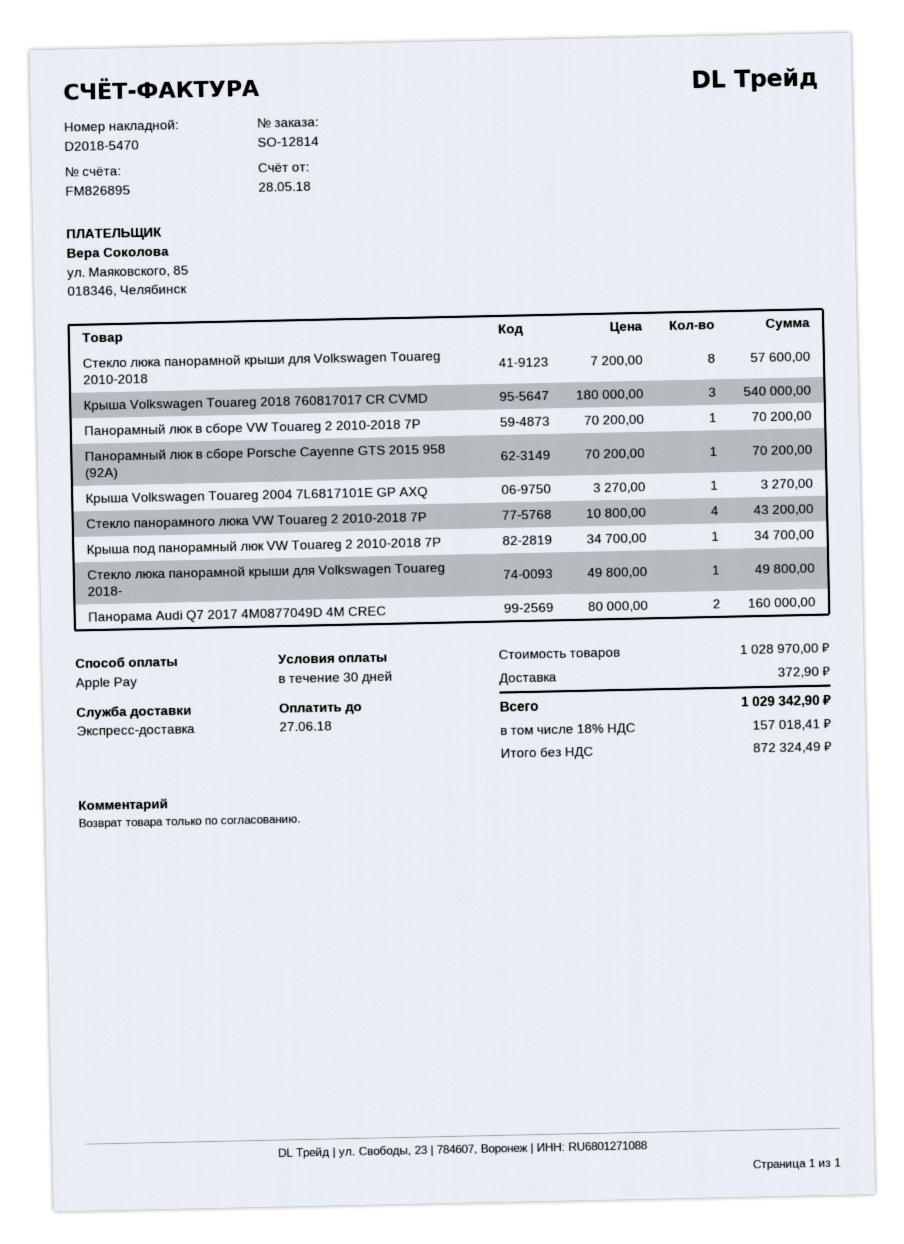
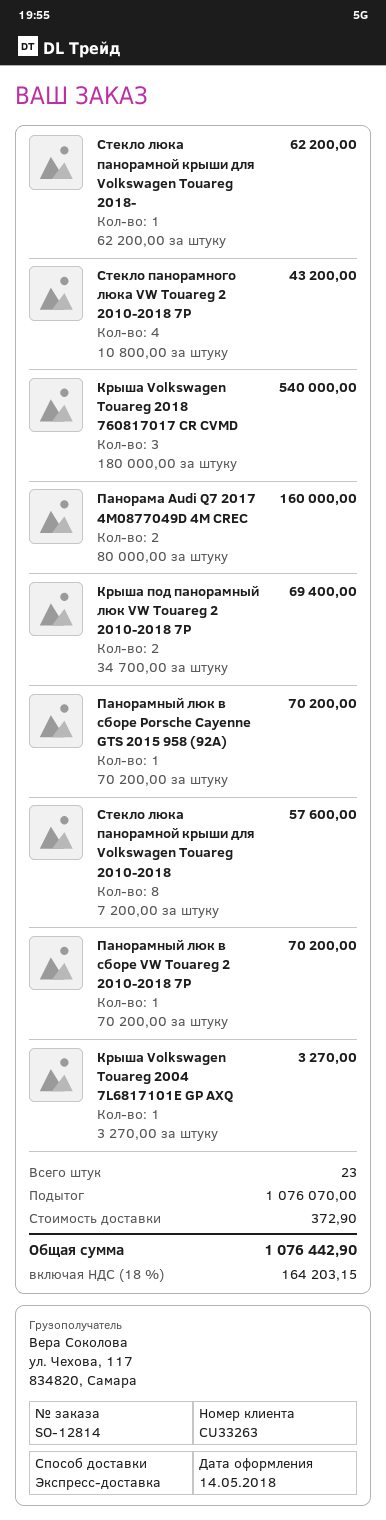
Крыша под панорамный люк VW Touareg 2 2010-2018 7P: 1 x 34700.00 = 34700.00 -> 2 x 34700.00 = 69400.00
Стекло люка панорамной крыши для Volkswagen Touareg 2018-: 1 x 49800.00 = 49800.00 -> 1 x 62200.00 = 62200.00
subtotal: 1028970.00 -> 1076070.00
tax: 18% = 157018.41 -> 18% = 164203.15
total: 1029342.90 -> 1076442.90

